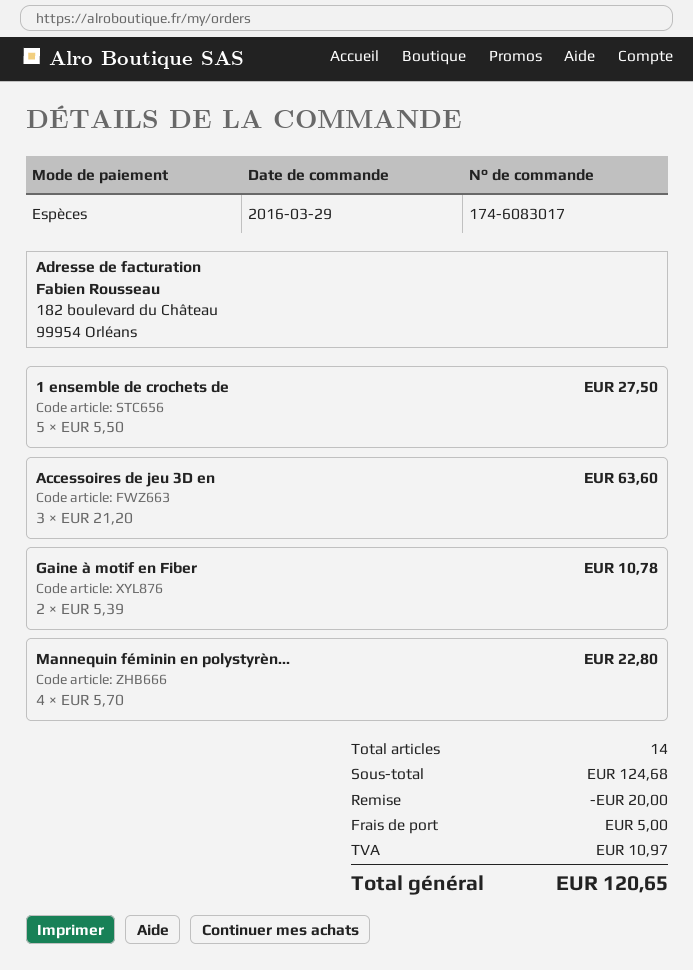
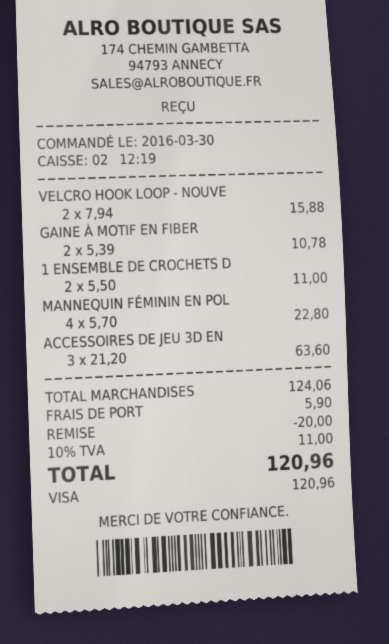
order date: 2016-03-29 -> 2016-03-30
payment method: cash -> Visa
1 ensemble de crochets de: 5 x 5.50 = 27.50 -> 2 x 5.50 = 11.00
VELCRO HOOK LOOP - NOUVE: none -> 2 x 7.94 = 15.88
subtotal: 124.68 -> 124.06
shipping: 5.00 -> 5.90
tax: 10.97 -> 11.00
total: 120.65 -> 120.96

